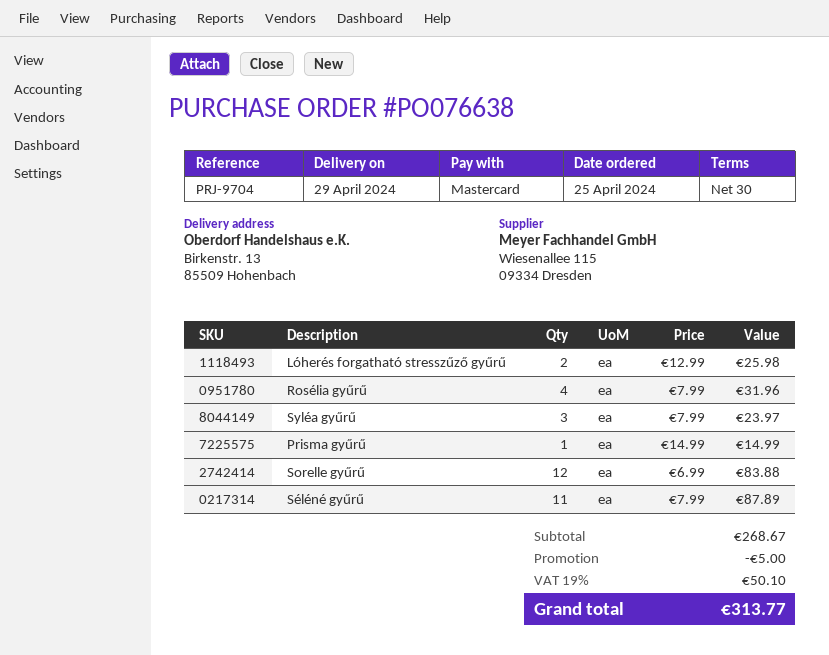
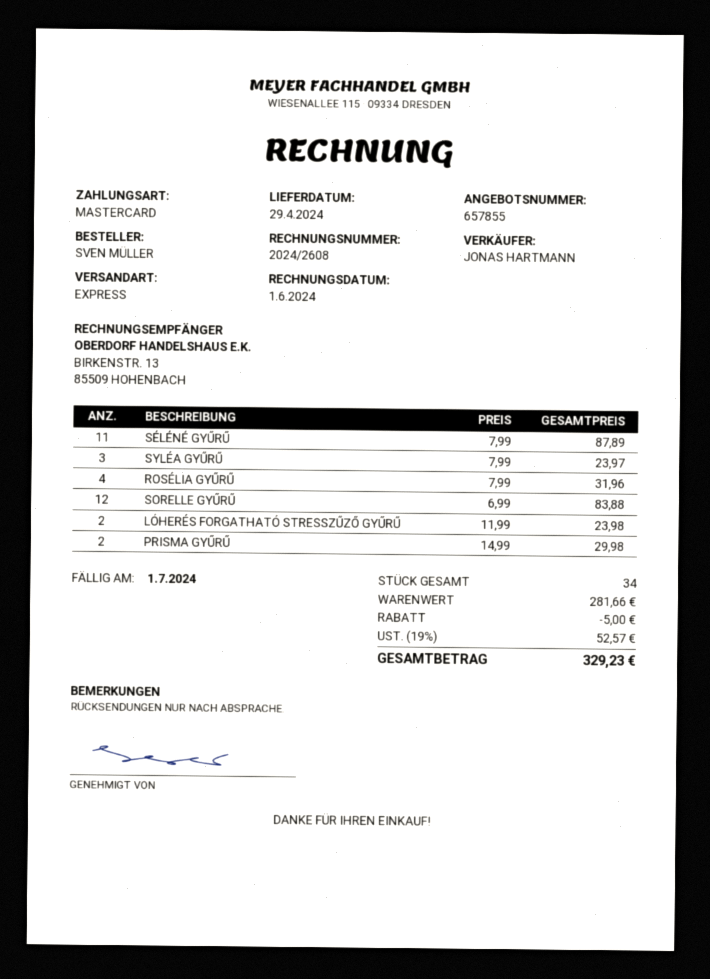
Lóherés forgatható stresszűző gyűrű: 2 x 12.99 = 25.98 -> 2 x 11.99 = 23.98
Prisma gyűrű: 1 x 14.99 = 14.99 -> 2 x 14.99 = 29.98
subtotal: 268.67 -> 281.66
tax: 19% = 50.10 -> 19% = 52.57
total: 313.77 -> 329.23

